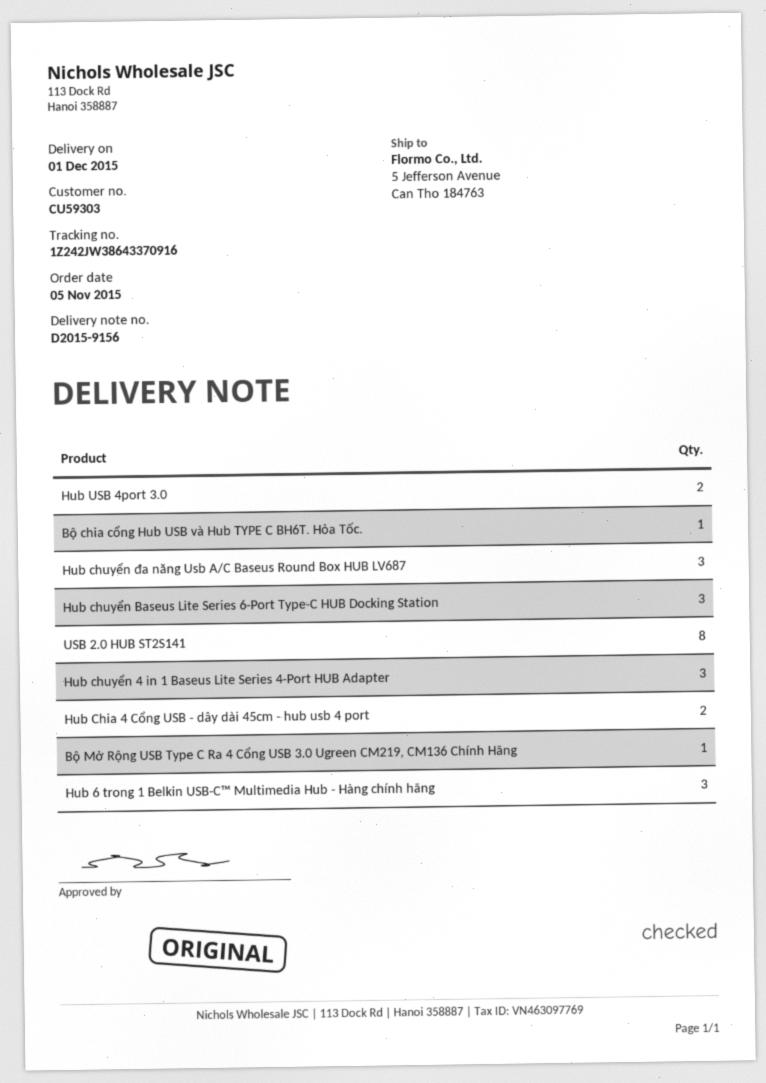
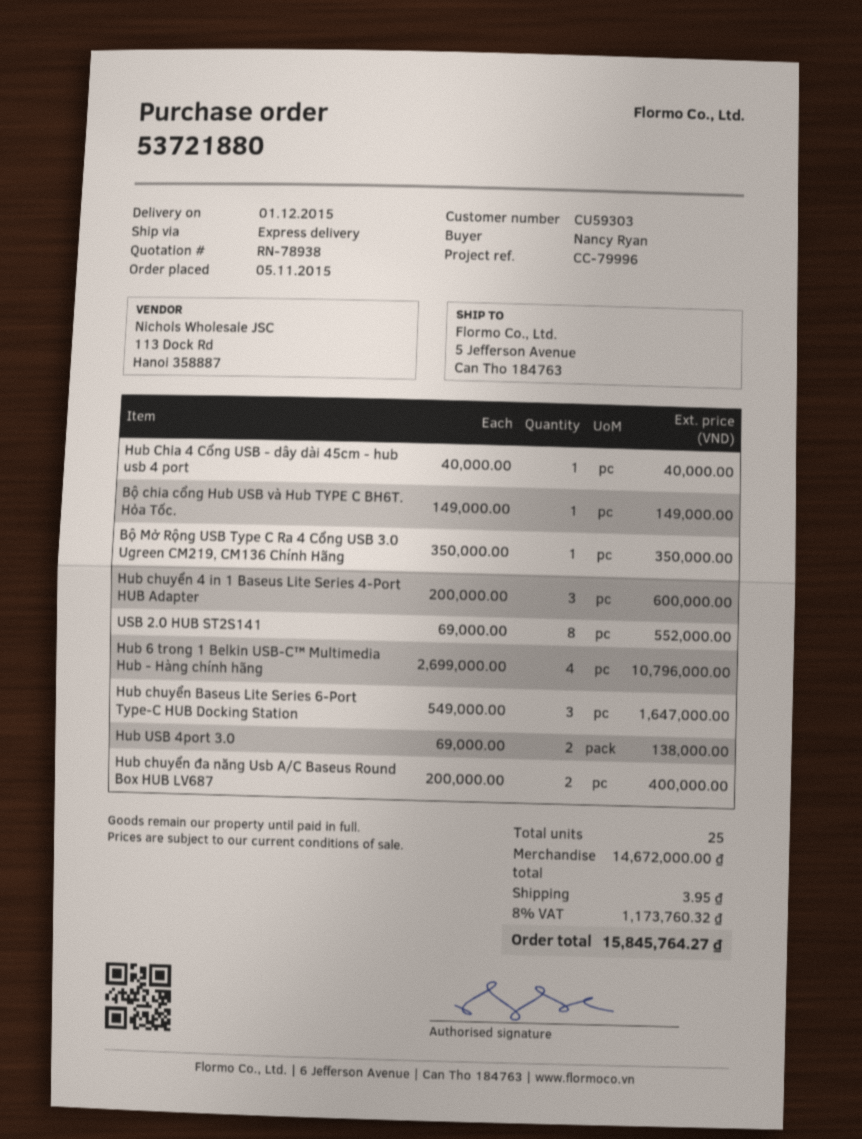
Hub chuyển đa năng Usb A/C Baseus Round Box HUB LV687: 3 -> 2
Hub Chia 4 Cổng USB - dây dài 45cm - hub usb 4 port: 2 -> 1
Hub 6 trong 1 Belkin USB-C™ Multimedia Hub - Hàng chính hãng: 3 -> 4

